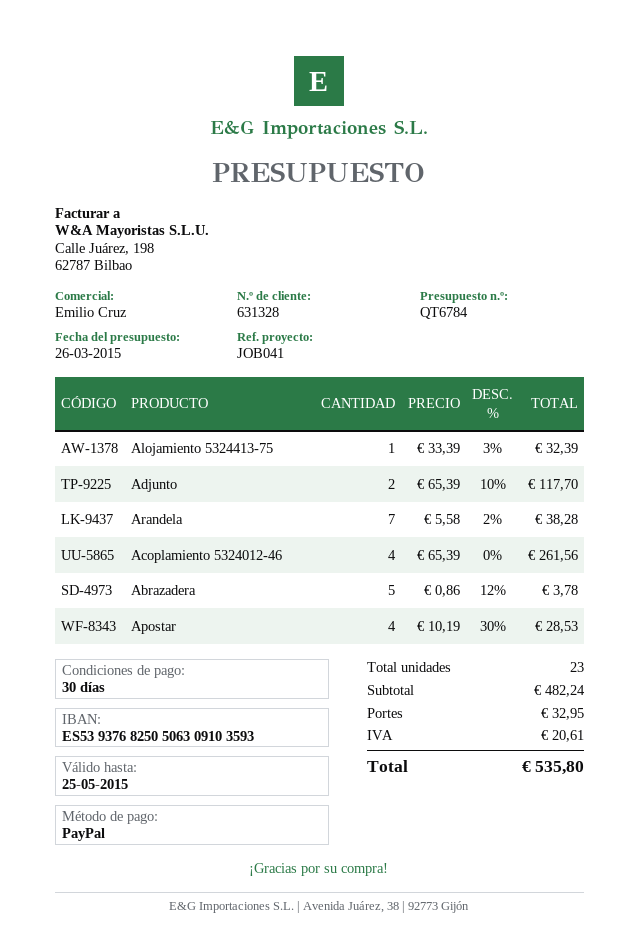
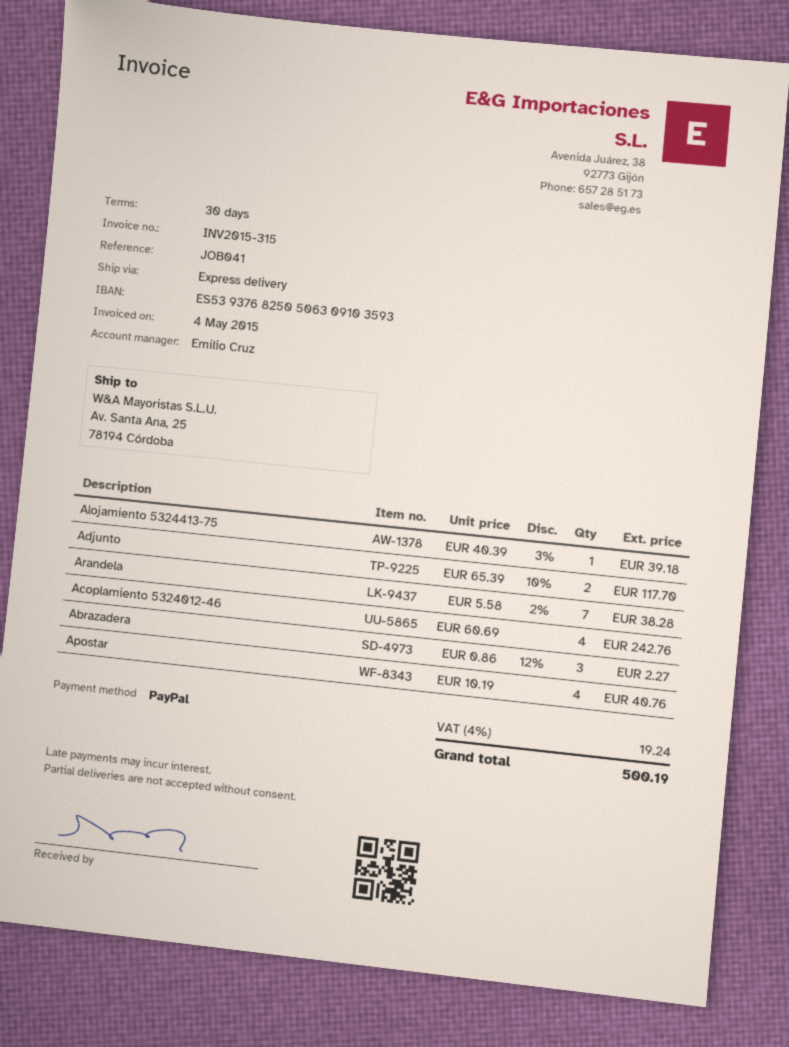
Alojamiento 5324413-75: 1 x 33.39 - 3% = 32.39 -> 1 x 40.39 - 3% = 39.18
Acoplamiento 5324012-46: 4 x 65.39 = 261.56 -> 4 x 60.69 = 242.76
Abrazadera: 5 x 0.86 - 12% = 3.78 -> 3 x 0.86 - 12% = 2.27
Apostar: 4 x 10.19 - 30% = 28.53 -> 4 x 10.19 = 40.76
shipping: 32.95 -> none
tax: 20.61 -> 19.24
total: 535.80 -> 500.19

